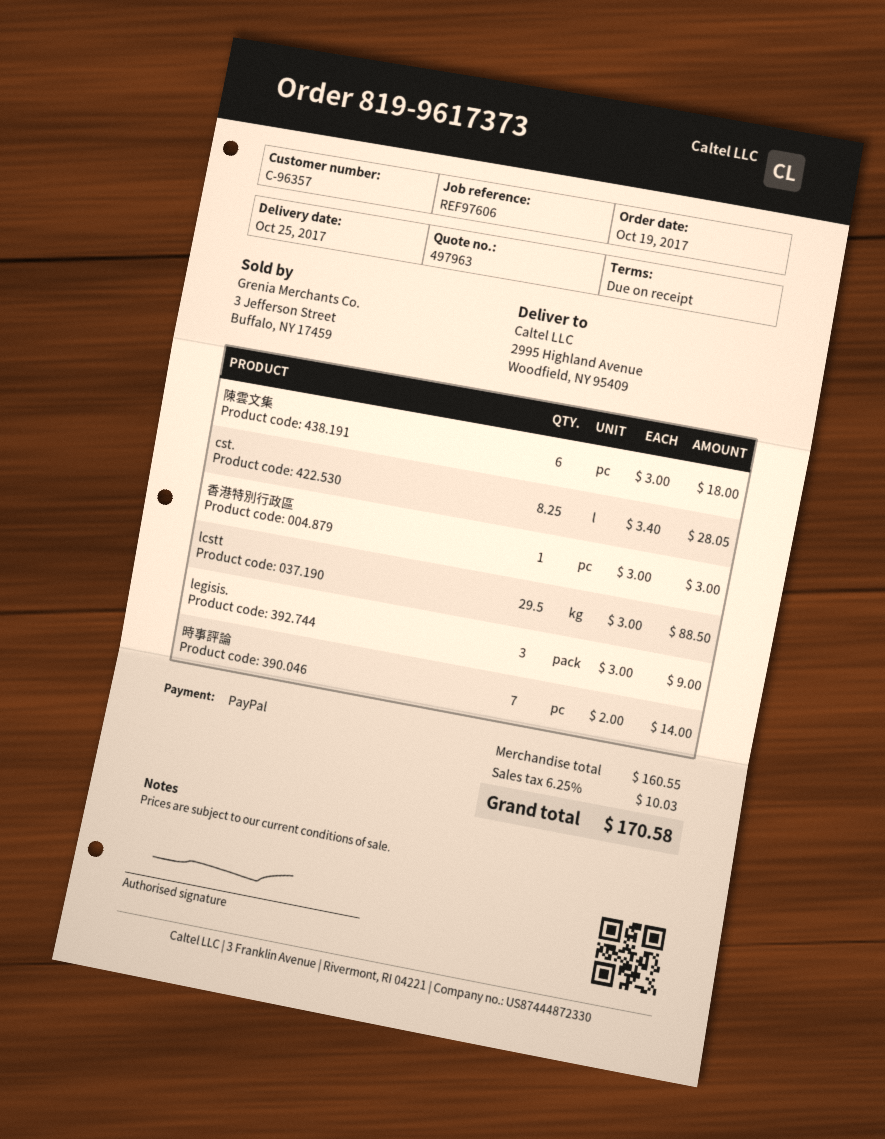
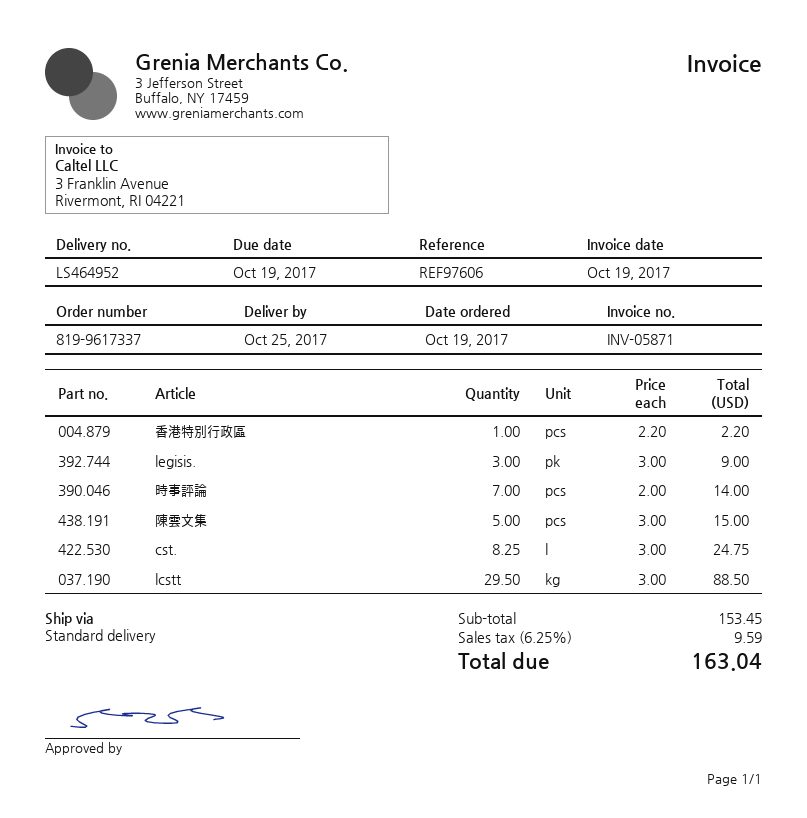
order number: 819-9617373 -> 819-9617337
陳雲文集: 6 x 3.00 = 18.00 -> 5 x 3.00 = 15.00
cst.: 8.25 x 3.40 = 28.05 -> 8.25 x 3.00 = 24.75
香港特別行政區: 1 x 3.00 = 3.00 -> 1 x 2.20 = 2.20
subtotal: 160.55 -> 153.45
tax: 6.25% = 10.03 -> 6.25% = 9.59
total: 170.58 -> 163.04

